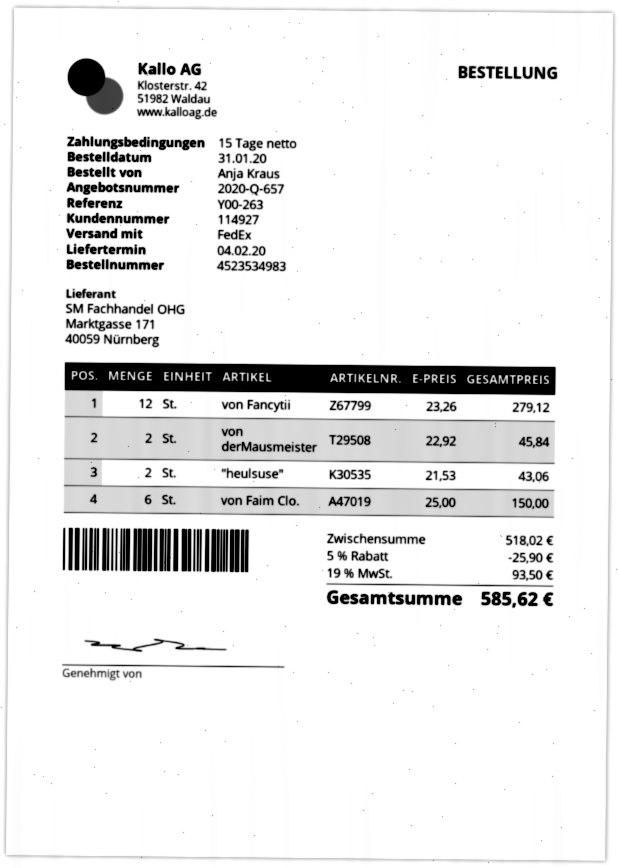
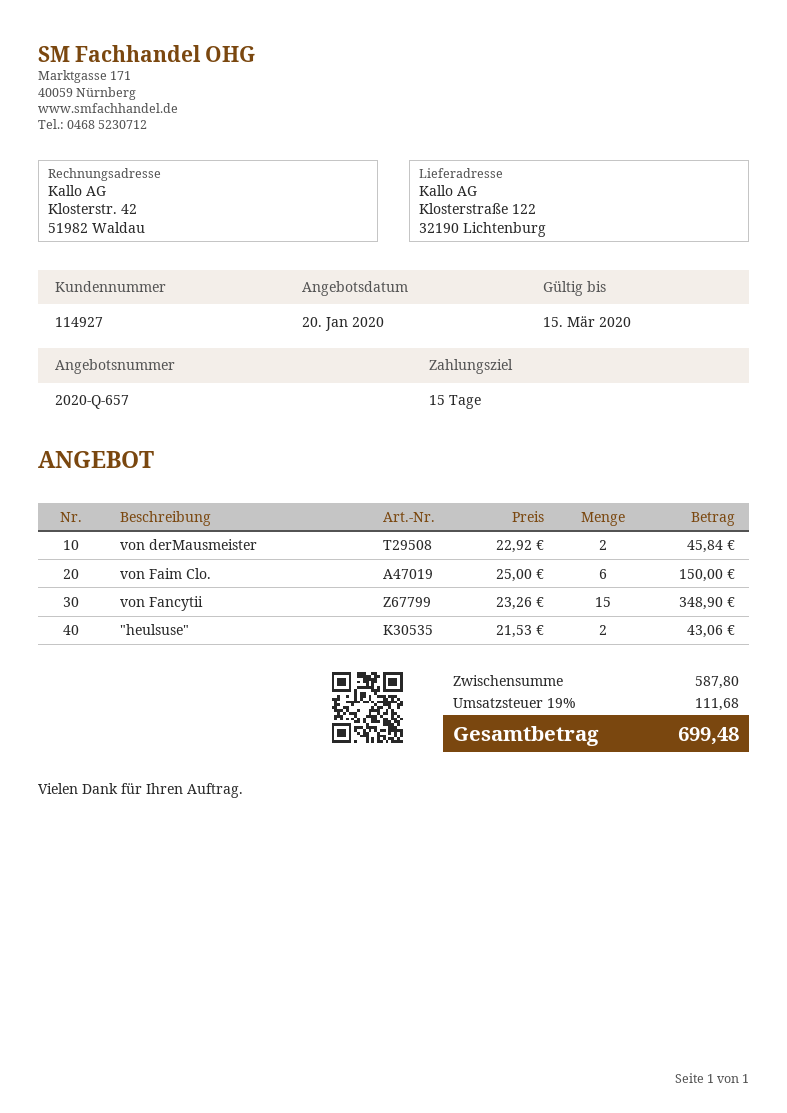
von Fancytii: 12 x 23.26 = 279.12 -> 15 x 23.26 = 348.90
subtotal: 518.02 -> 587.80
discount: 5% = 25.90 -> none
tax: 19% = 93.50 -> 19% = 111.68
total: 585.62 -> 699.48

